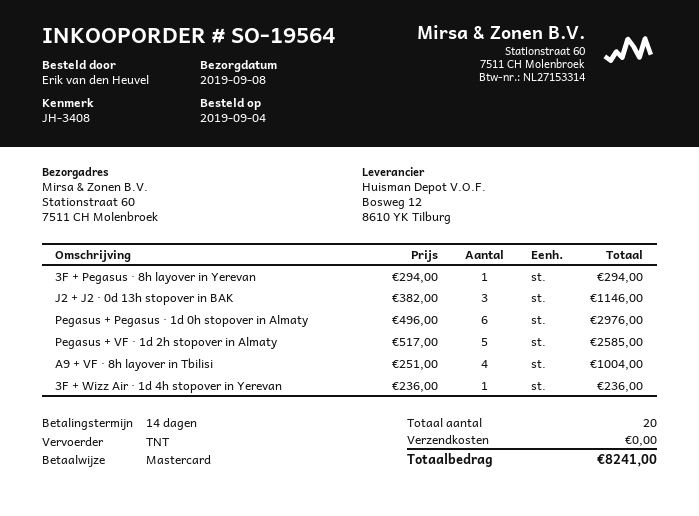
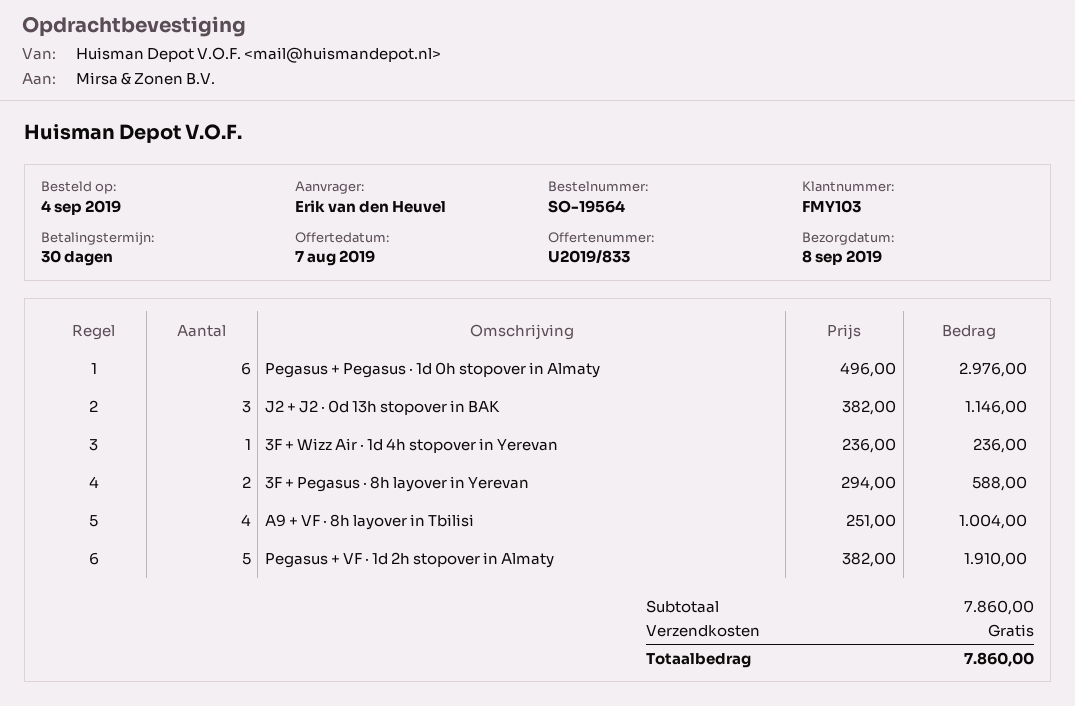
payment terms: 14 days -> 30 days
3F + Pegasus · 8h layover in Yerevan: 1 x 294.00 = 294.00 -> 2 x 294.00 = 588.00
Pegasus + VF · 1d 2h stopover in Almaty: 5 x 517.00 = 2585.00 -> 5 x 382.00 = 1910.00
total: 8241.00 -> 7860.00

